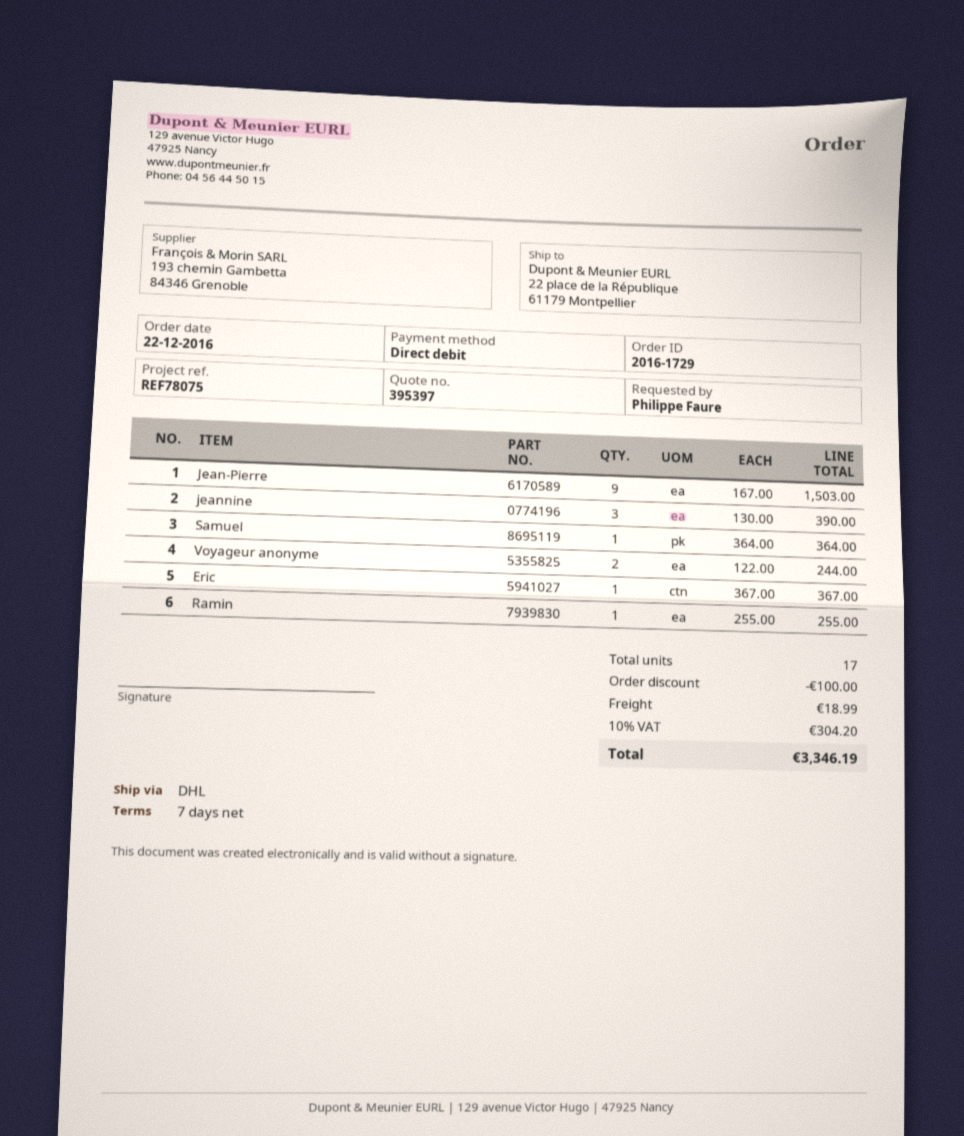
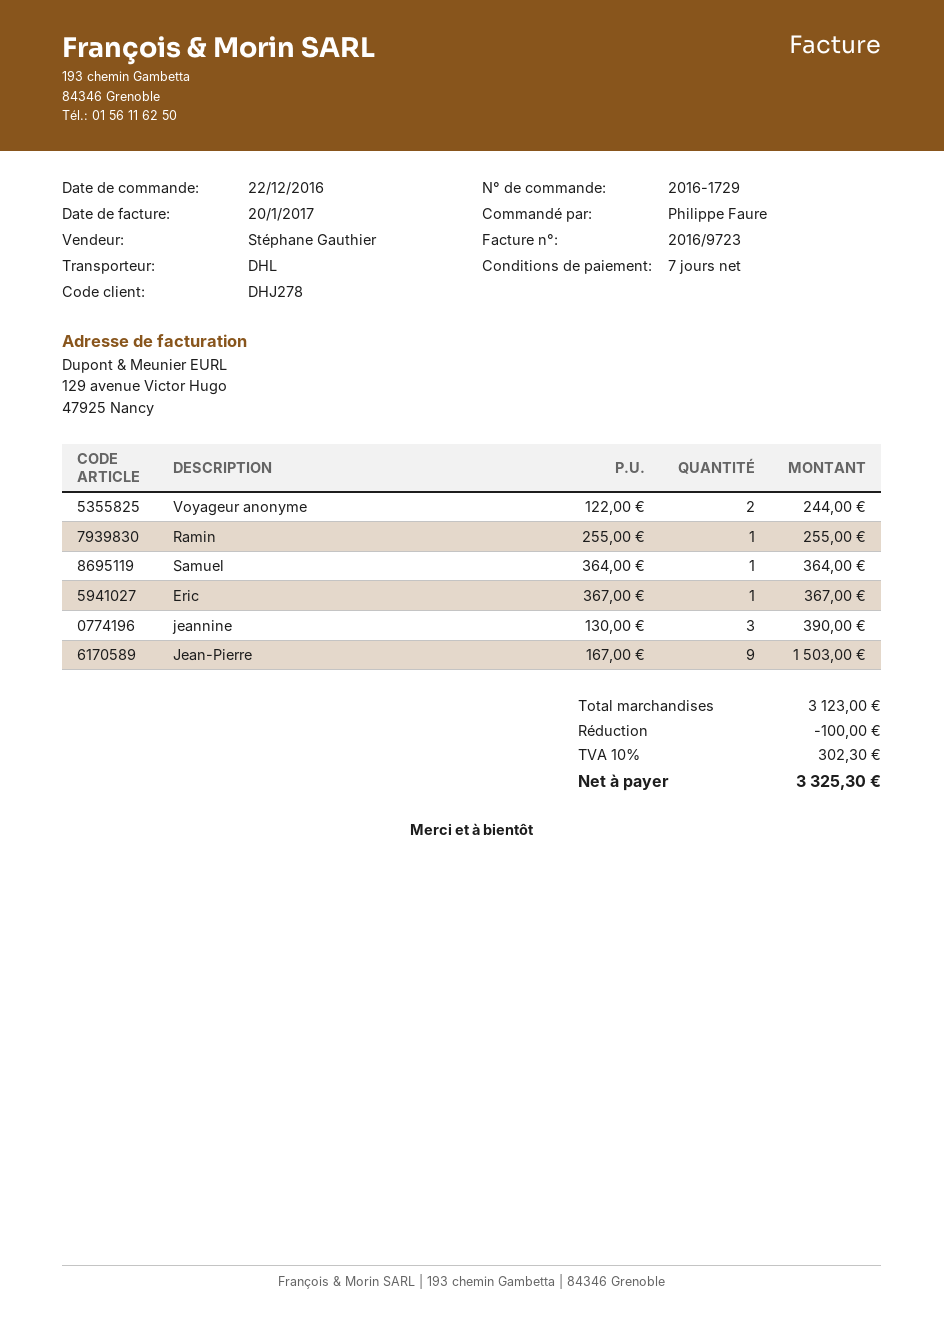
shipping: 18.99 -> none
tax: 10% = 304.20 -> 10% = 302.30
total: 3346.19 -> 3325.30

